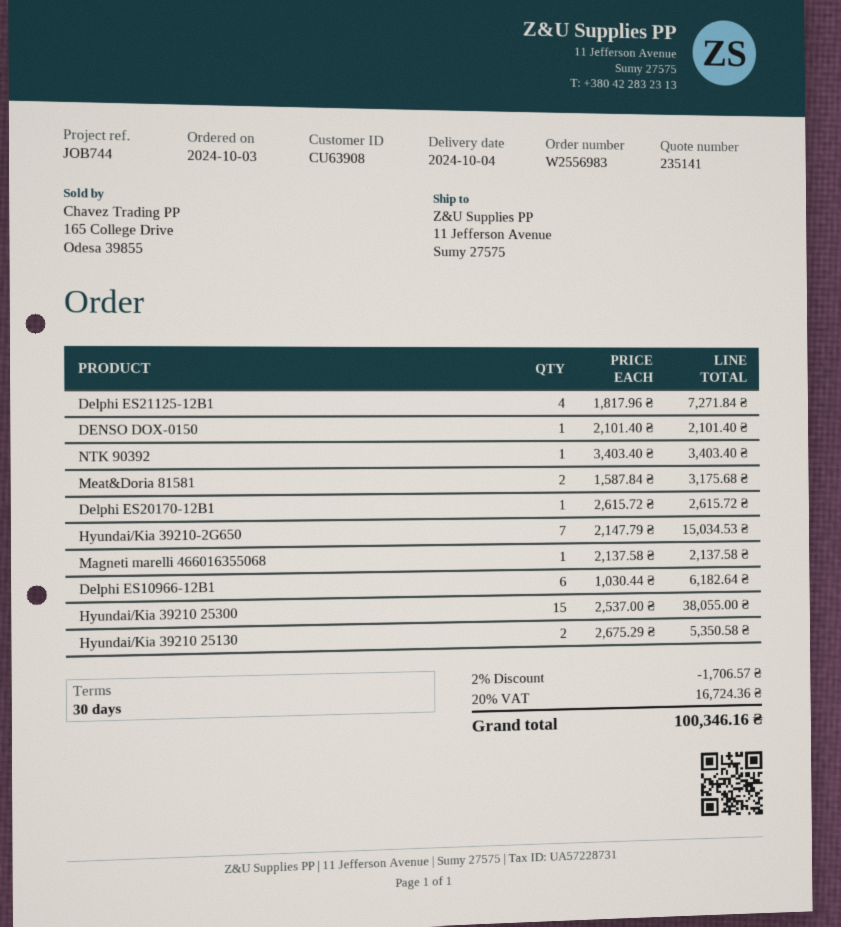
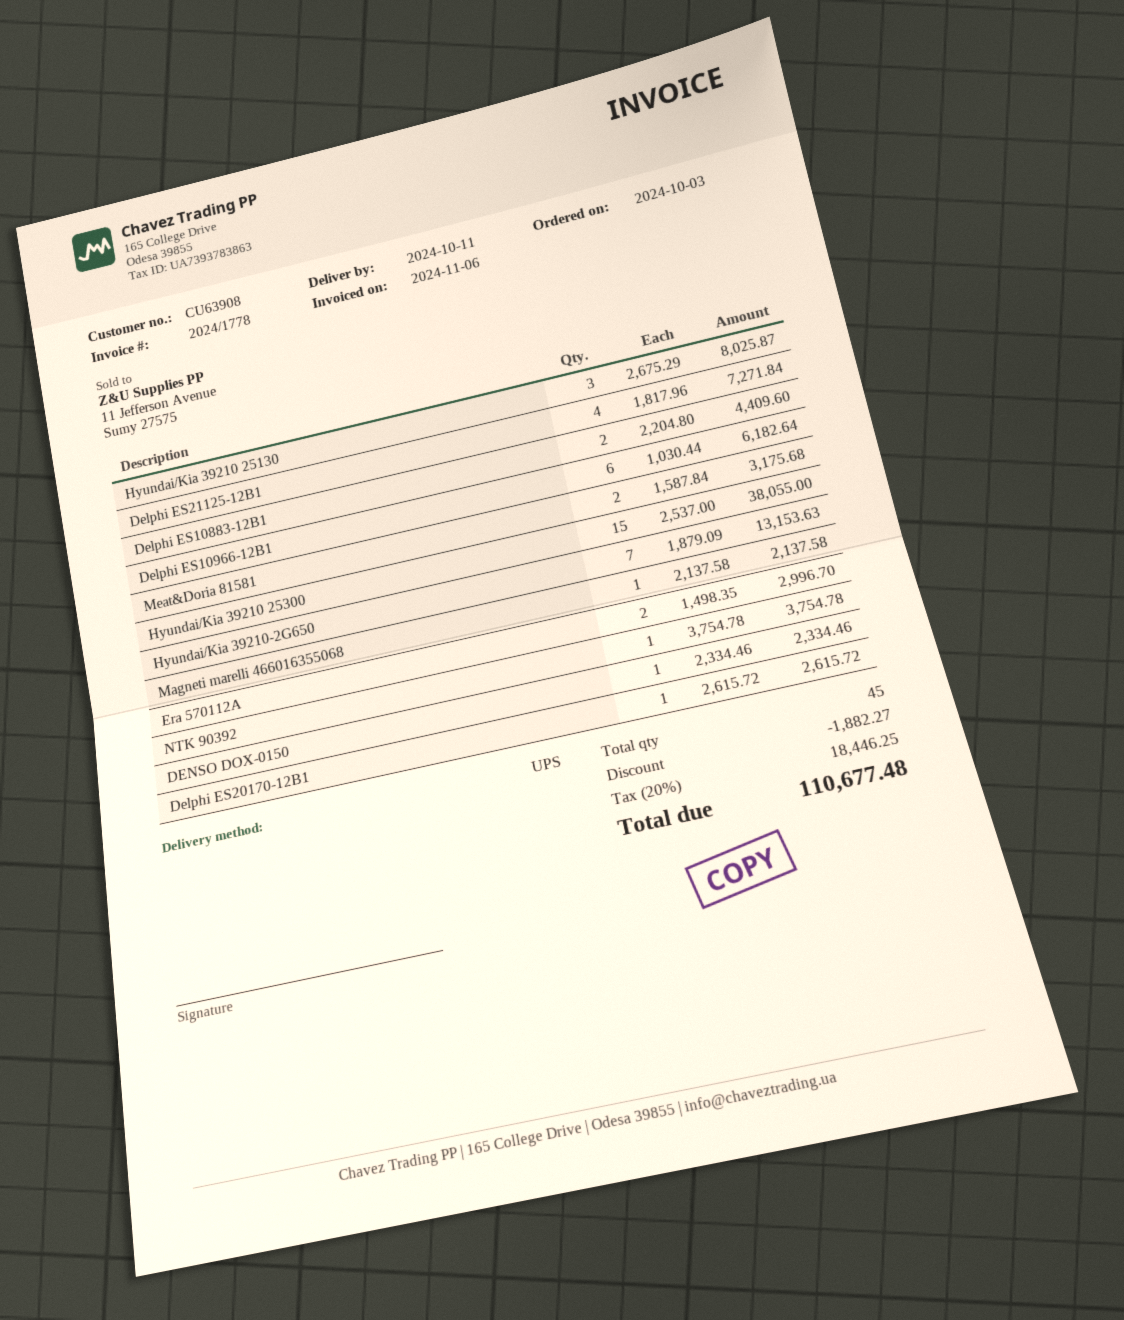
delivery date: 2024-10-04 -> 2024-10-11
DENSO DOX-0150: 1 x 2101.40 = 2101.40 -> 1 x 2334.46 = 2334.46
NTK 90392: 1 x 3403.40 = 3403.40 -> 1 x 3754.78 = 3754.78
Hyundai/Kia 39210-2G650: 7 x 2147.79 = 15034.53 -> 7 x 1879.09 = 13153.63
Hyundai/Kia 39210 25130: 2 x 2675.29 = 5350.58 -> 3 x 2675.29 = 8025.87
Delphi ES10883-12B1: none -> 2 x 2204.80 = 4409.60
Era 570112A: none -> 2 x 1498.35 = 2996.70
discount: 1706.57 -> 1882.27
tax: 20% = 16724.36 -> 20% = 18446.25
total: 100346.16 -> 110677.48

